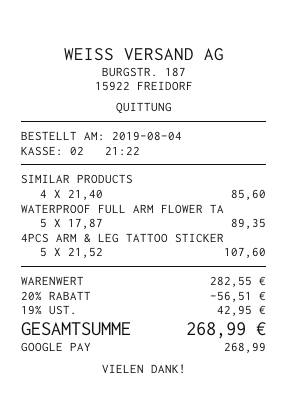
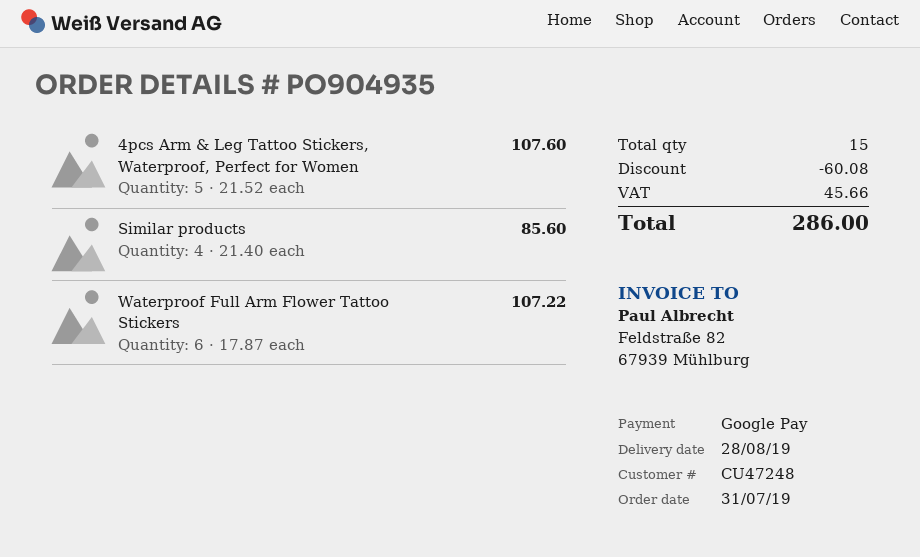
order date: 2019-08-04 -> 2019-07-31
WATERPROOF FULL ARM FLOWER TA: 5 x 17.87 = 89.35 -> 6 x 17.87 = 107.22
discount: 56.51 -> 60.08
tax: 42.95 -> 45.66
total: 268.99 -> 286.00

